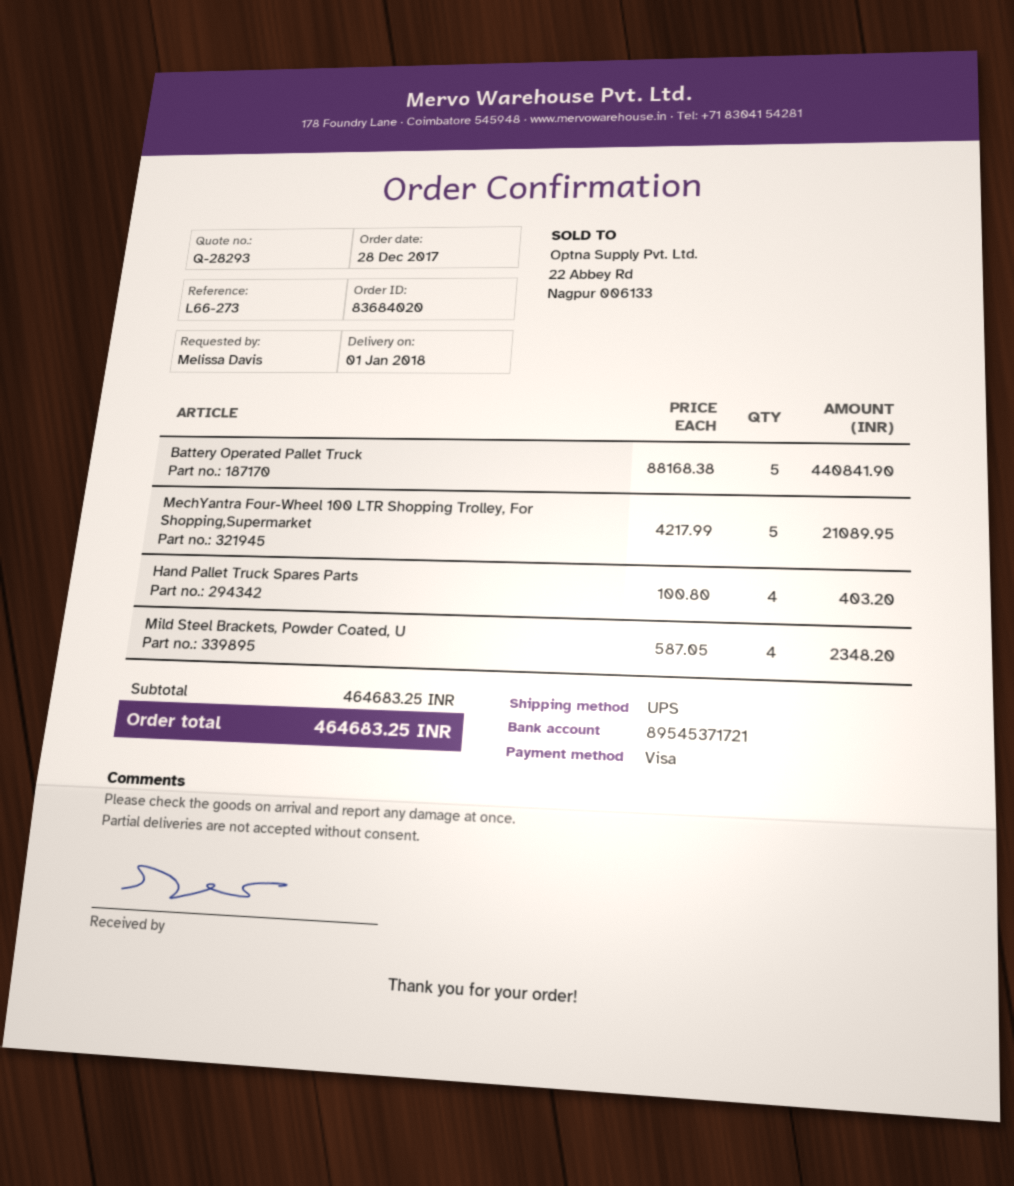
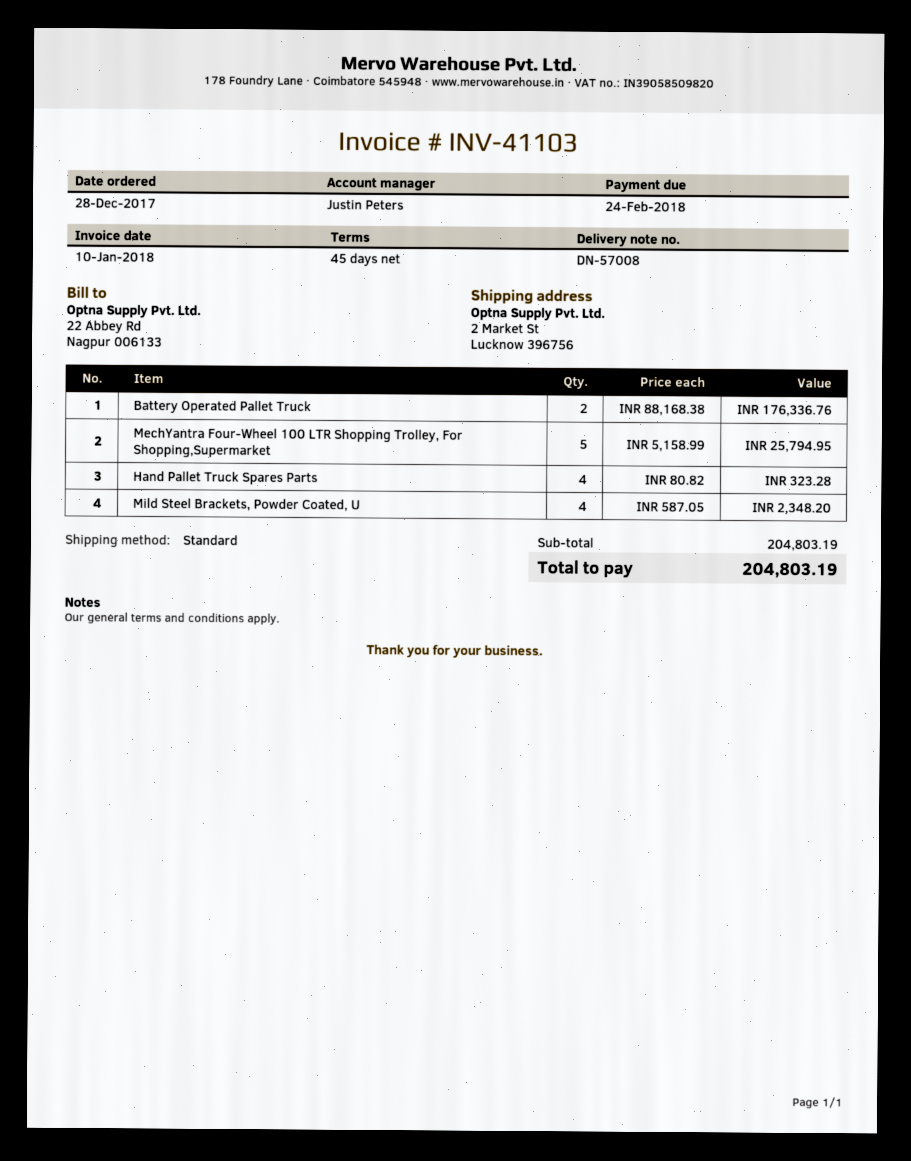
shipping method: UPS -> standard
Battery Operated Pallet Truck: 5 x 88168.38 = 440841.90 -> 2 x 88168.38 = 176336.76
MechYantra Four-Wheel 100 LTR Shopping Trolley, For Shopping,Supermarket: 5 x 4217.99 = 21089.95 -> 5 x 5158.99 = 25794.95
Hand Pallet Truck Spares Parts: 4 x 100.80 = 403.20 -> 4 x 80.82 = 323.28
subtotal: 464683.25 -> 204803.19
total: 464683.25 -> 204803.19

